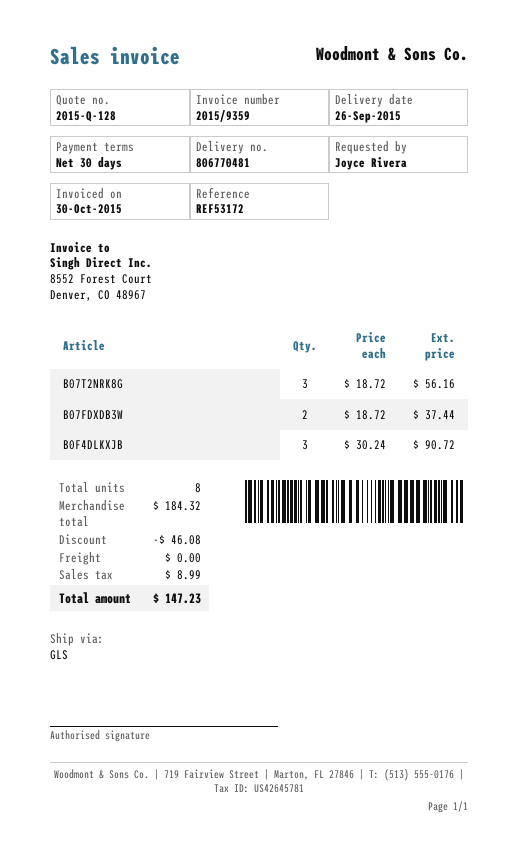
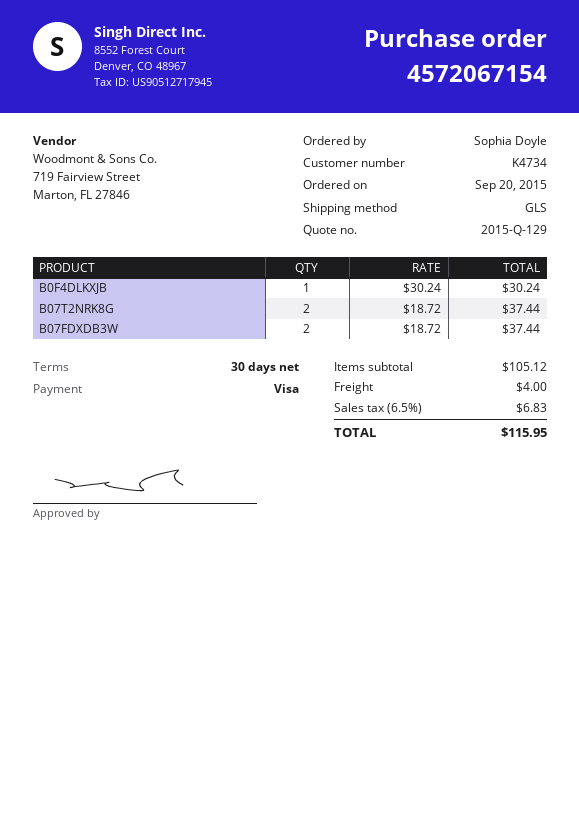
quote number: 2015-Q-128 -> 2015-Q-129
ordered by: Joyce Rivera -> Sophia Doyle
B07T2NRK8G: 3 x 18.72 = 56.16 -> 2 x 18.72 = 37.44
B0F4DLKXJB: 3 x 30.24 = 90.72 -> 1 x 30.24 = 30.24
subtotal: 184.32 -> 105.12
discount: 46.08 -> none
shipping: 0.00 -> 4.00
tax: 8.99 -> 6.83
total: 147.23 -> 115.95

